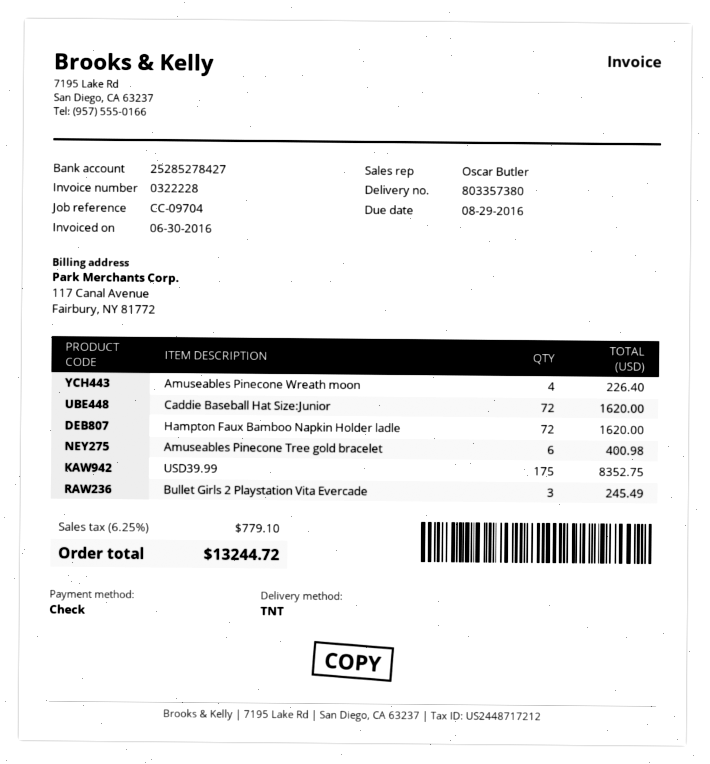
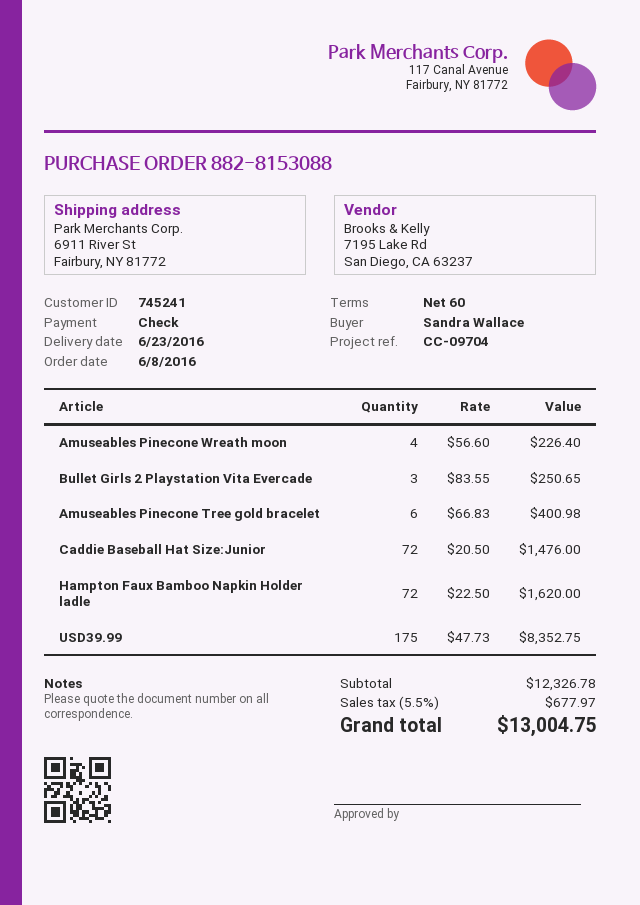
Caddie Baseball Hat Size:Junior: 72 for 1620.00 -> 72 for 1476.00
Bullet Girls 2 Playstation Vita Evercade: 3 for 245.49 -> 3 for 250.65
tax: 6.25% = 779.10 -> 5.5% = 677.97
total: 13244.72 -> 13004.75

